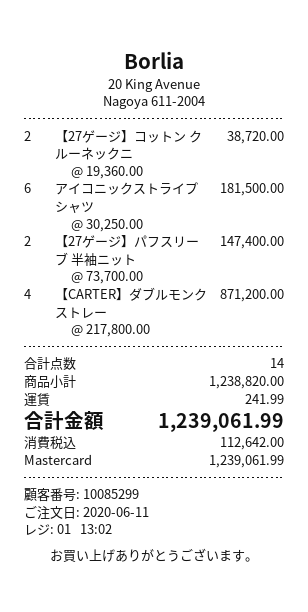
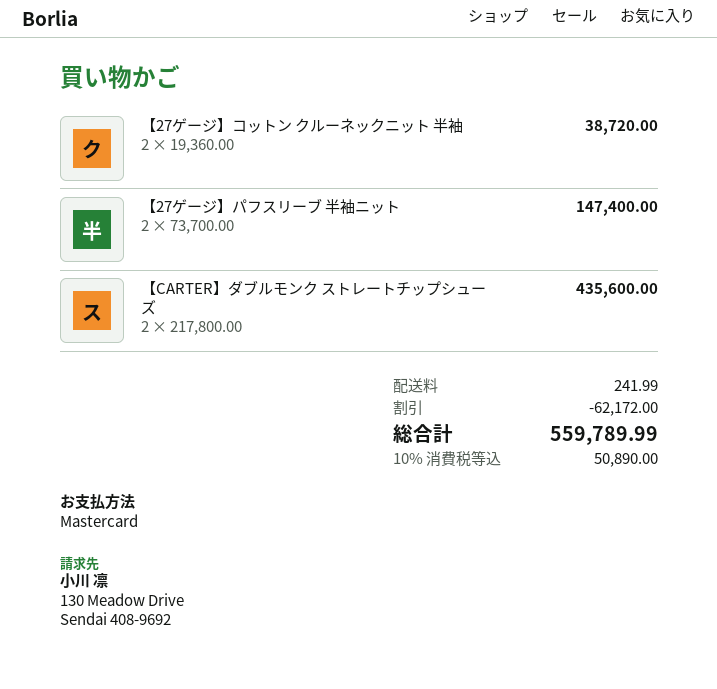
アイコニックストライプ シャツ: 6 x 30250.00 = 181500.00 -> none
【CARTER】ダブルモンク ストレー: 4 x 217800.00 = 871200.00 -> 2 x 217800.00 = 435600.00
discount: none -> 62172.00
tax: 112642.00 -> 50890.00
total: 1239061.99 -> 559789.99

